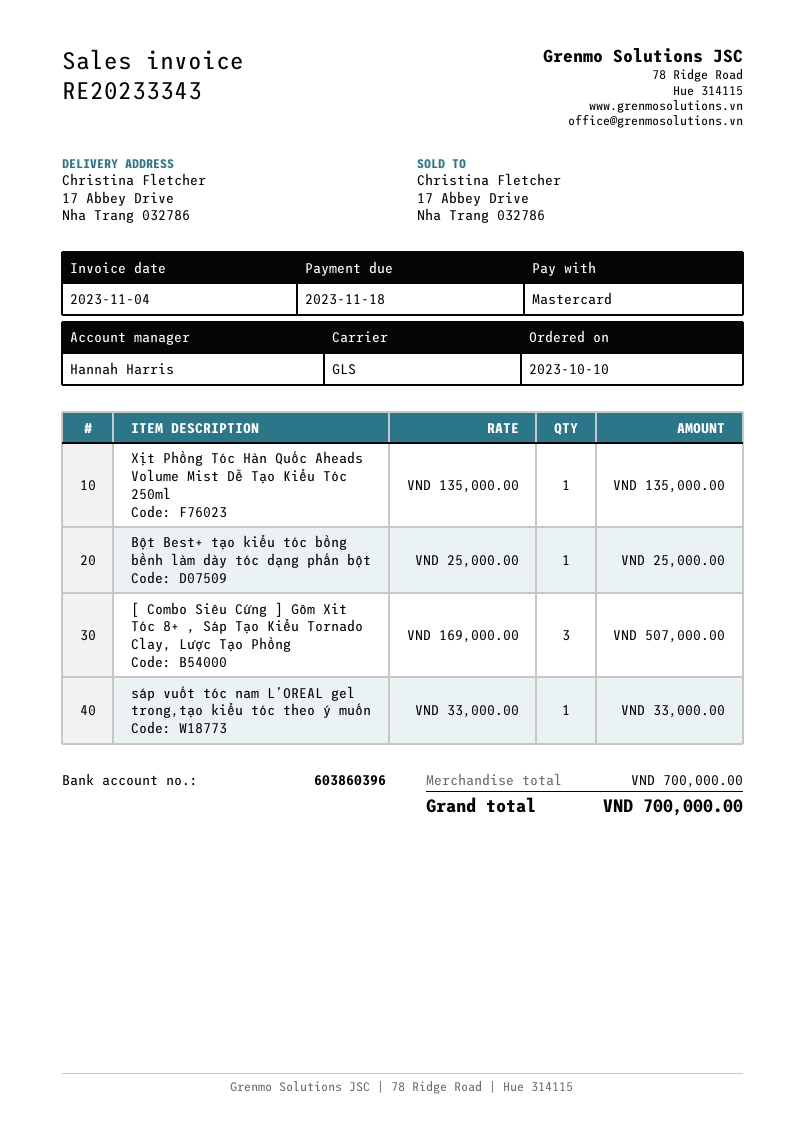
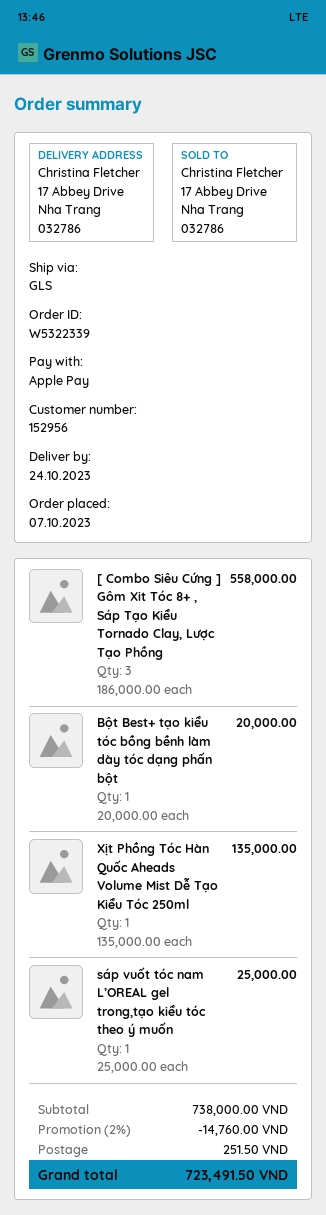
order date: 2023-10-10 -> 2023-10-07
payment method: Mastercard -> Apple Pay
Bột Best+ tạo kiểu tóc bồng bềnh làm dày tóc dạng phấn bột: 1 x 25000.00 = 25000.00 -> 1 x 20000.00 = 20000.00
[ Combo Siêu Cứng ] Gôm Xit Tóc 8+ , Sáp Tạo Kiểu Tornado Clay, Lược Tạo Phồng: 3 x 169000.00 = 507000.00 -> 3 x 186000.00 = 558000.00
sáp vuốt tóc nam L’OREAL gel trong,tạo kiểu tóc theo ý muốn: 1 x 33000.00 = 33000.00 -> 1 x 25000.00 = 25000.00
subtotal: 700000.00 -> 738000.00
discount: none -> 2% = 14760.00
shipping: none -> 251.50
total: 700000.00 -> 723491.50

